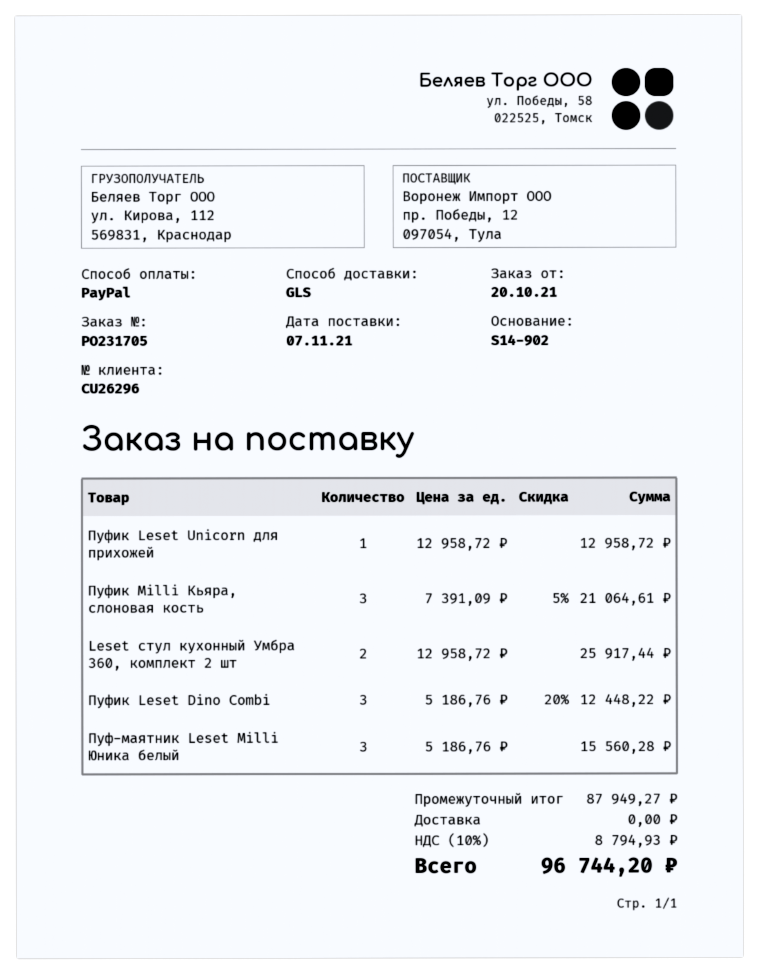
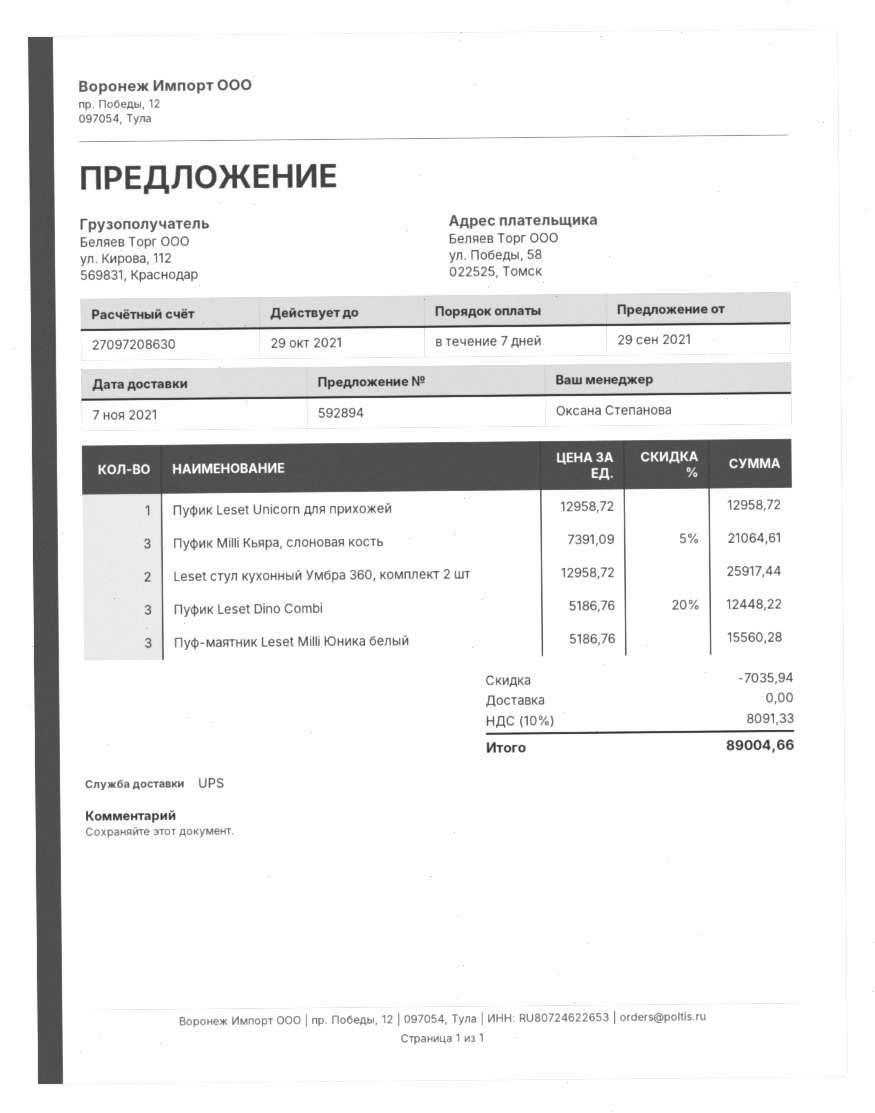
shipping method: GLS -> UPS
discount: none -> 7035.94
tax: 10% = 8794.93 -> 10% = 8091.33
total: 96744.20 -> 89004.66

